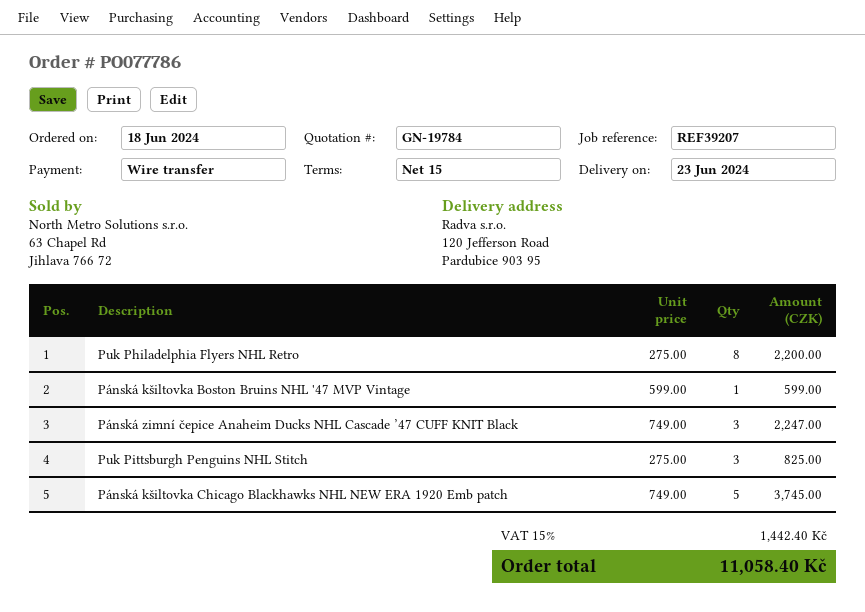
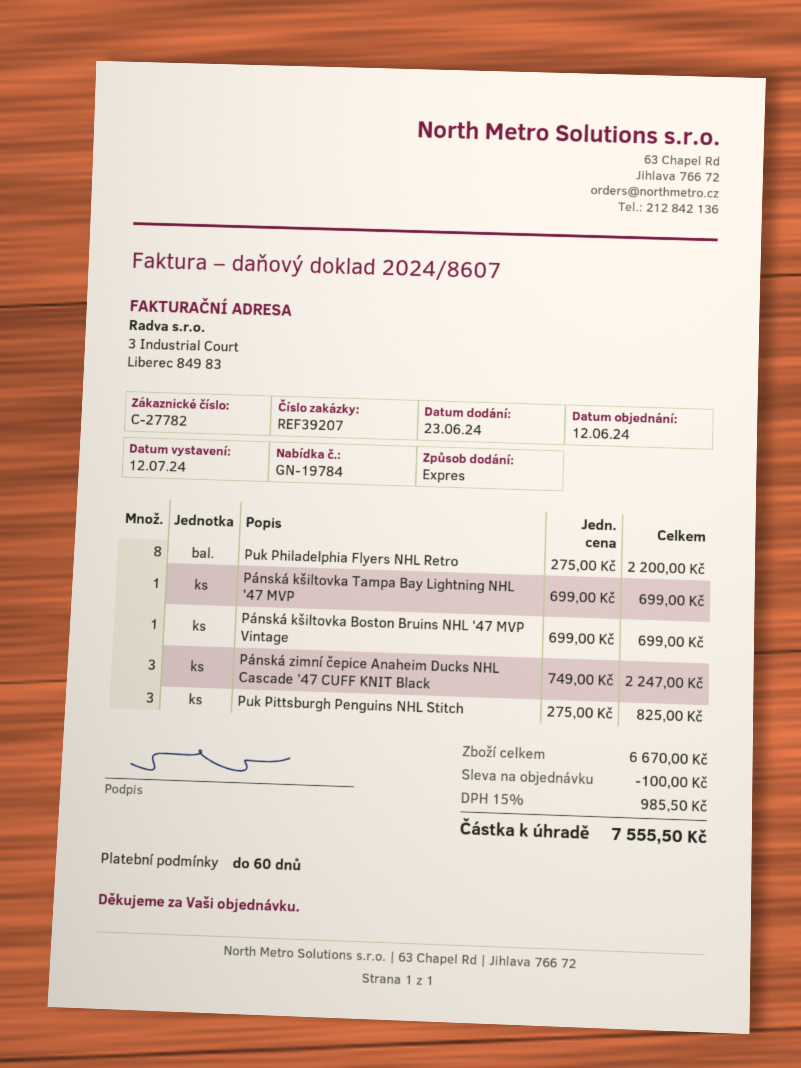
order date: 2024-06-18 -> 2024-06-12
payment terms: 15 days -> 60 days
Pánská kšiltovka Boston Bruins NHL '47 MVP Vintage: 1 x 599.00 = 599.00 -> 1 x 699.00 = 699.00
Pánská kšiltovka Chicago Blackhawks NHL NEW ERA 1920 Emb patch: 5 x 749.00 = 3745.00 -> none
Pánská kšiltovka Tampa Bay Lightning NHL '47 MVP: none -> 1 x 699.00 = 699.00
discount: none -> 100.00
tax: 15% = 1442.40 -> 15% = 985.50
total: 11058.40 -> 7555.50

